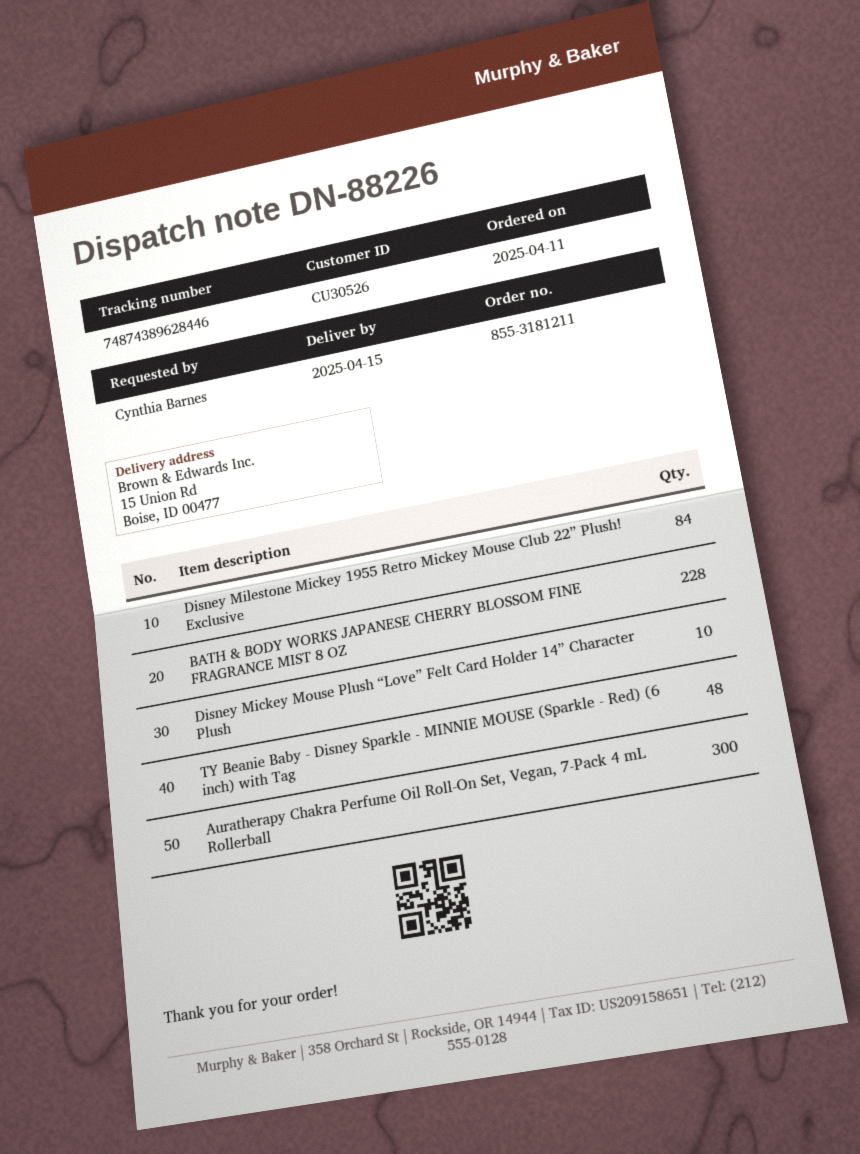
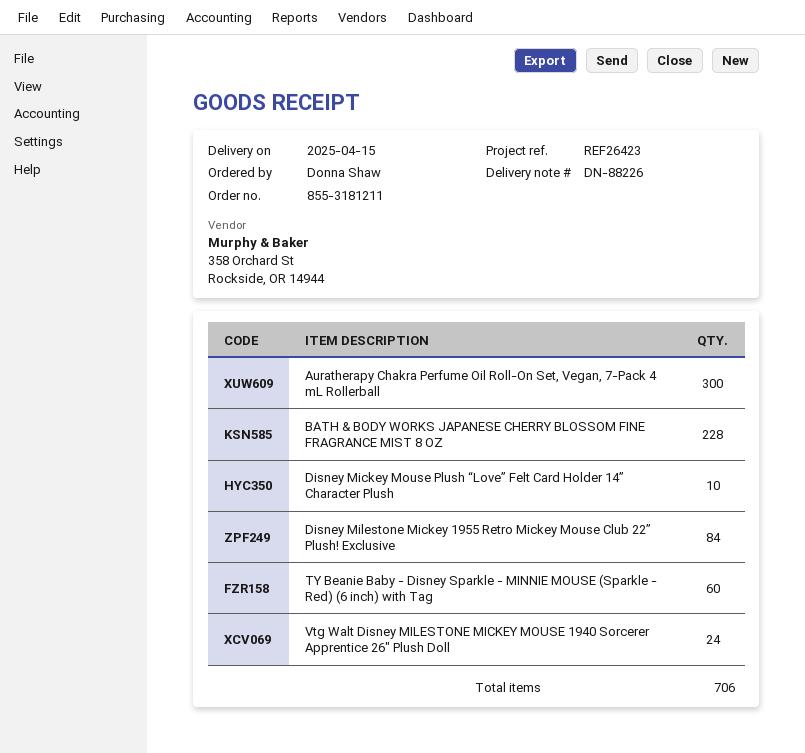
ordered by: Cynthia Barnes -> Donna Shaw
TY Beanie Baby - Disney Sparkle - MINNIE MOUSE (Sparkle - Red) (6 inch) with Tag: 48 -> 60
Vtg Walt Disney MILESTONE MICKEY MOUSE 1940 Sorcerer Apprentice 26" Plush Doll: none -> 24

